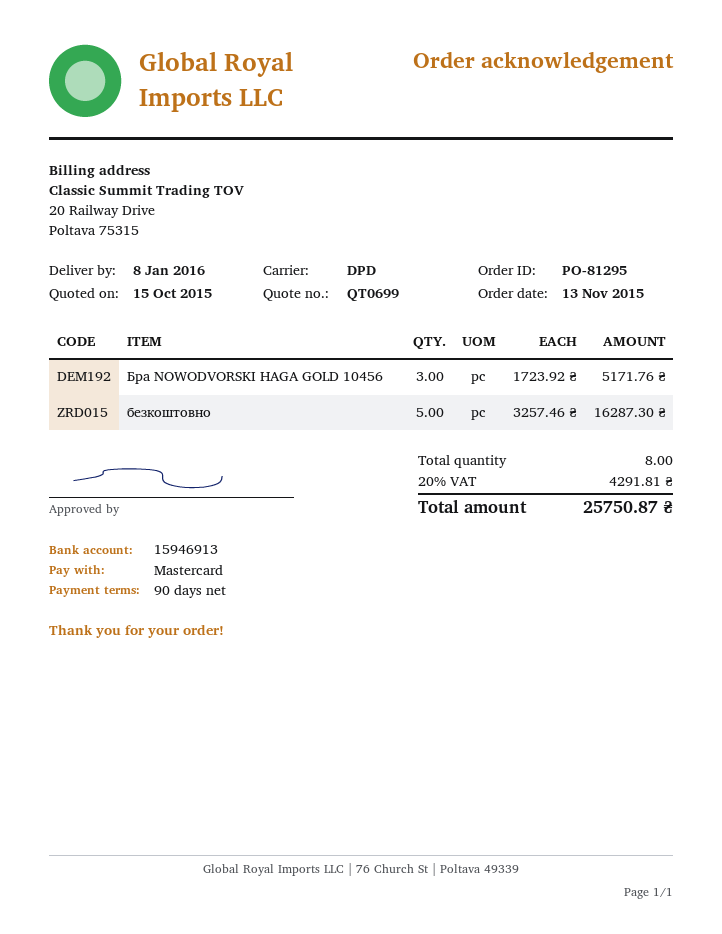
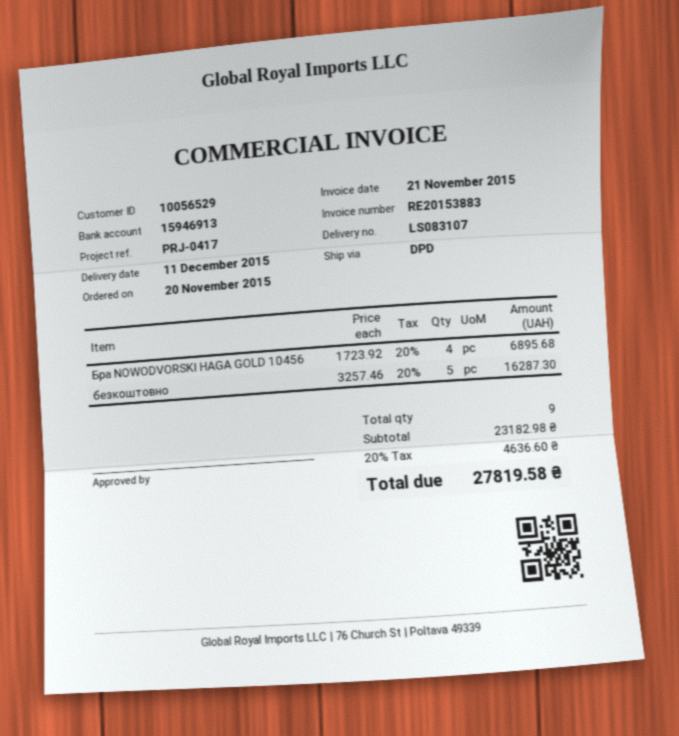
order date: 2015-11-13 -> 2015-11-20
delivery date: 2016-01-08 -> 2015-12-11
Бра NOWODVORSKI HAGA GOLD 10456: 3 x 1723.92 = 5171.76 -> 4 x 1723.92 = 6895.68
total quantity: 8 -> 9
tax: 20% = 4291.81 -> 20% = 4636.60
total: 25750.87 -> 27819.58

